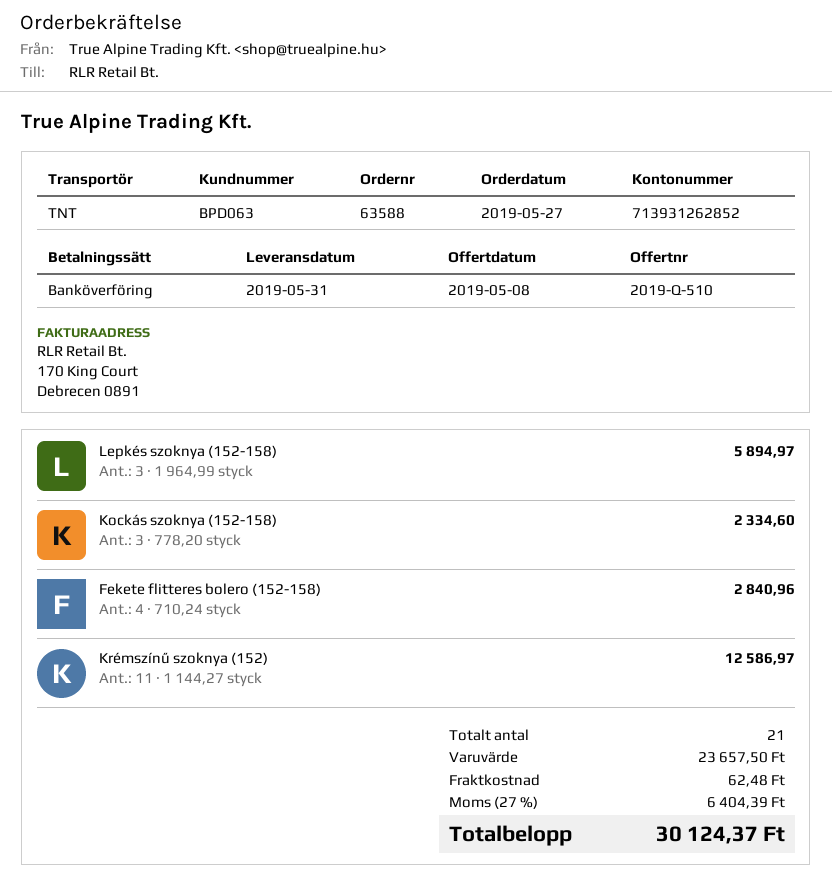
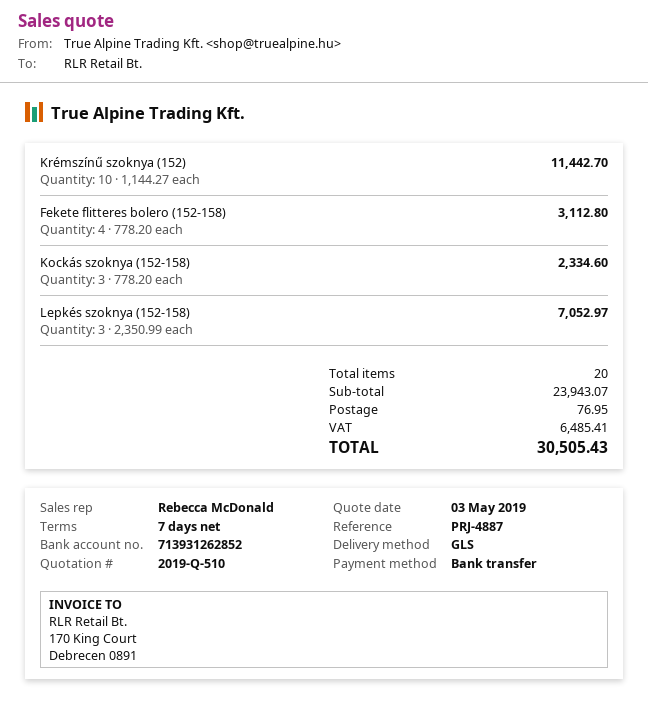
quote date: 2019-05-08 -> 2019-05-03
shipping method: TNT -> GLS
Lepkés szoknya (152-158): 3 x 1964.99 = 5894.97 -> 3 x 2350.99 = 7052.97
Fekete flitteres bolero (152-158): 4 x 710.24 = 2840.96 -> 4 x 778.20 = 3112.80
Krémszínű szoknya (152): 11 x 1144.27 = 12586.97 -> 10 x 1144.27 = 11442.70
total quantity: 21 -> 20
subtotal: 23657.50 -> 23943.07
shipping: 62.48 -> 76.95
tax: 6404.39 -> 6485.41
total: 30124.37 -> 30505.43

